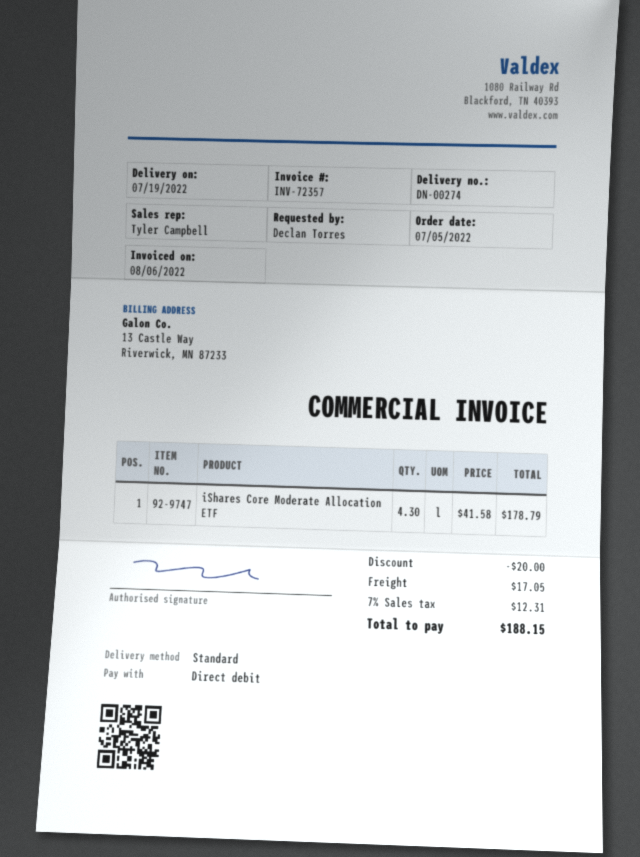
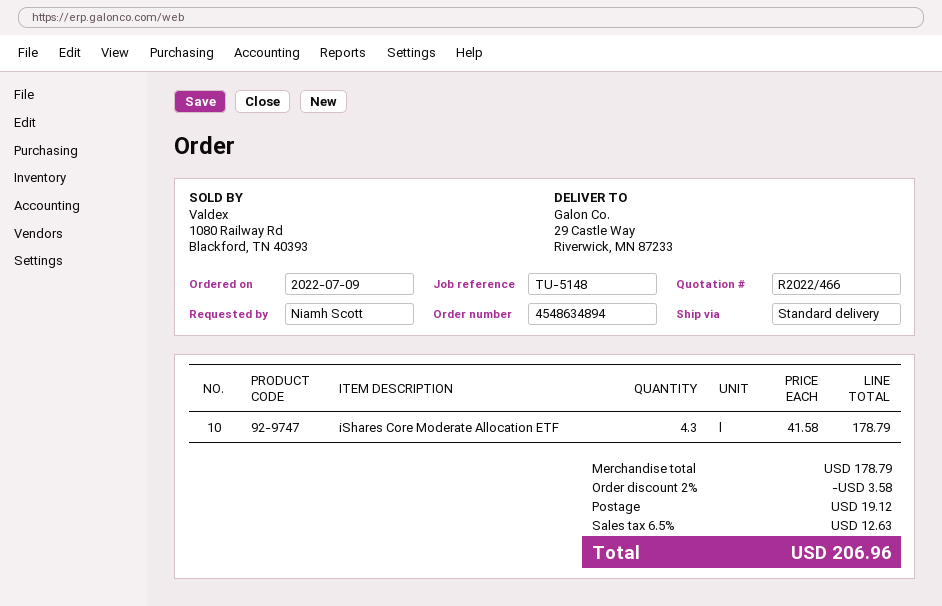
order date: 2022-07-05 -> 2022-07-09
ordered by: Declan Torres -> Niamh Scott
discount: 20.00 -> 3.58
shipping: 17.05 -> 19.12
tax: 7% = 12.31 -> 6.5% = 12.63
total: 188.15 -> 206.96

